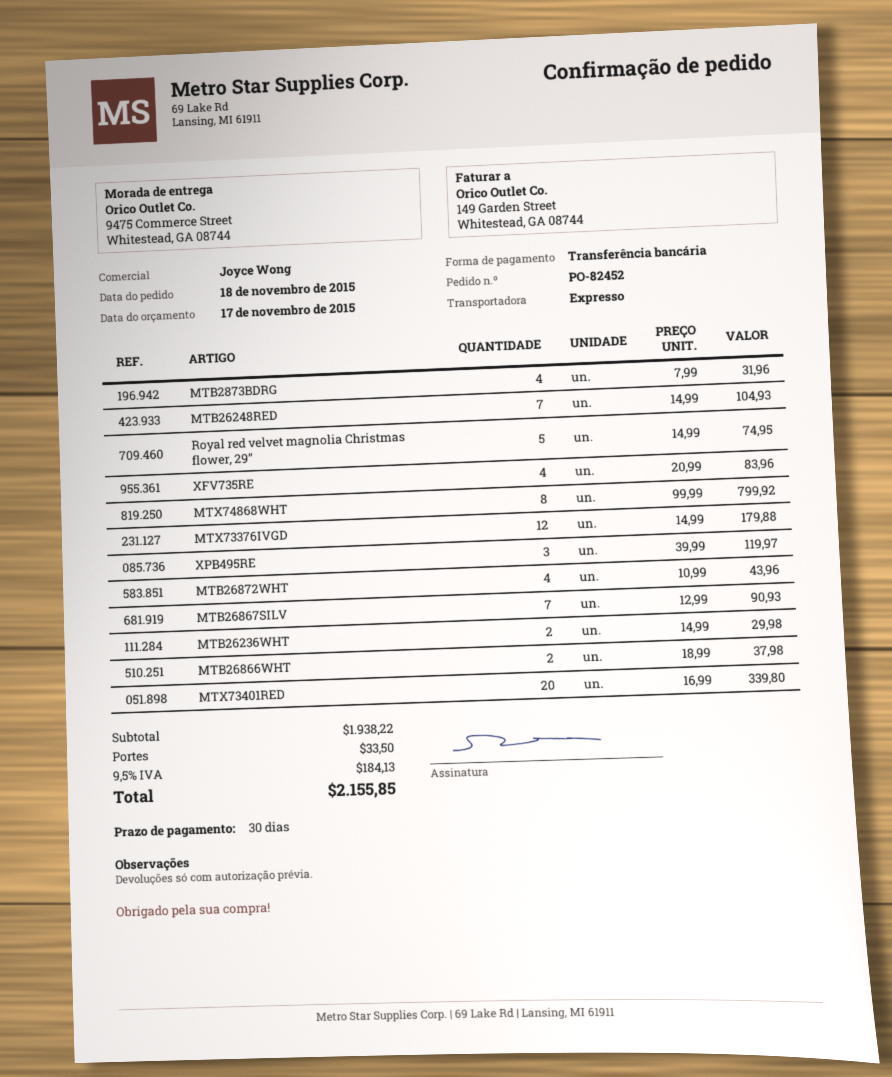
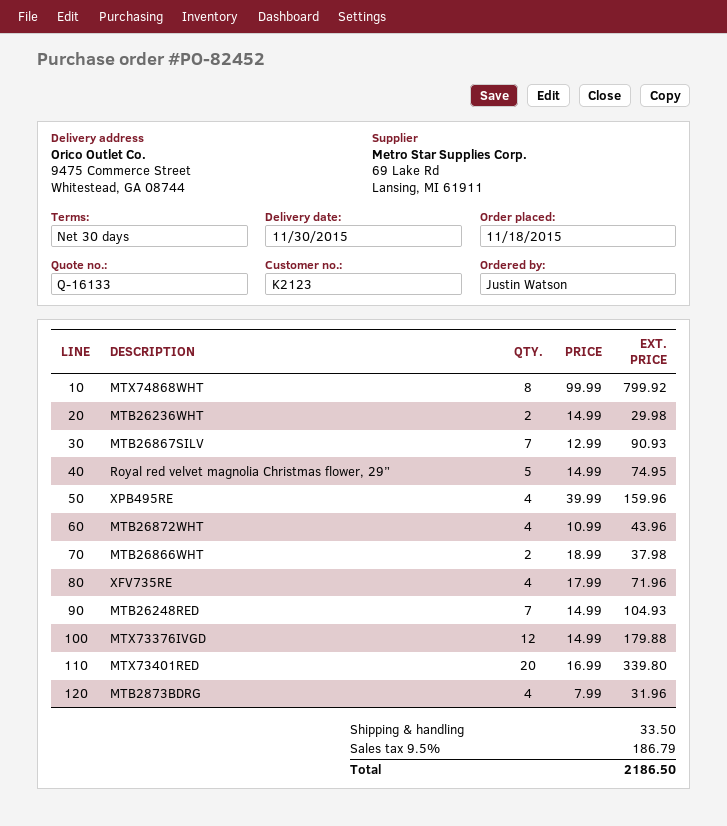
XFV735RE: 4 x 20.99 = 83.96 -> 4 x 17.99 = 71.96
XPB495RE: 3 x 39.99 = 119.97 -> 4 x 39.99 = 159.96
tax: 9.5% = 184.13 -> 9.5% = 186.79
total: 2155.85 -> 2186.50

